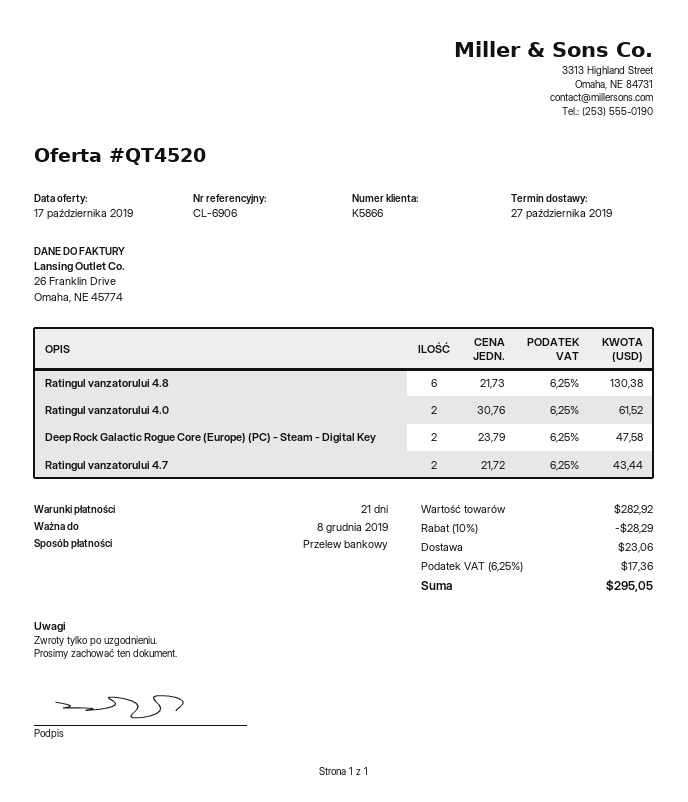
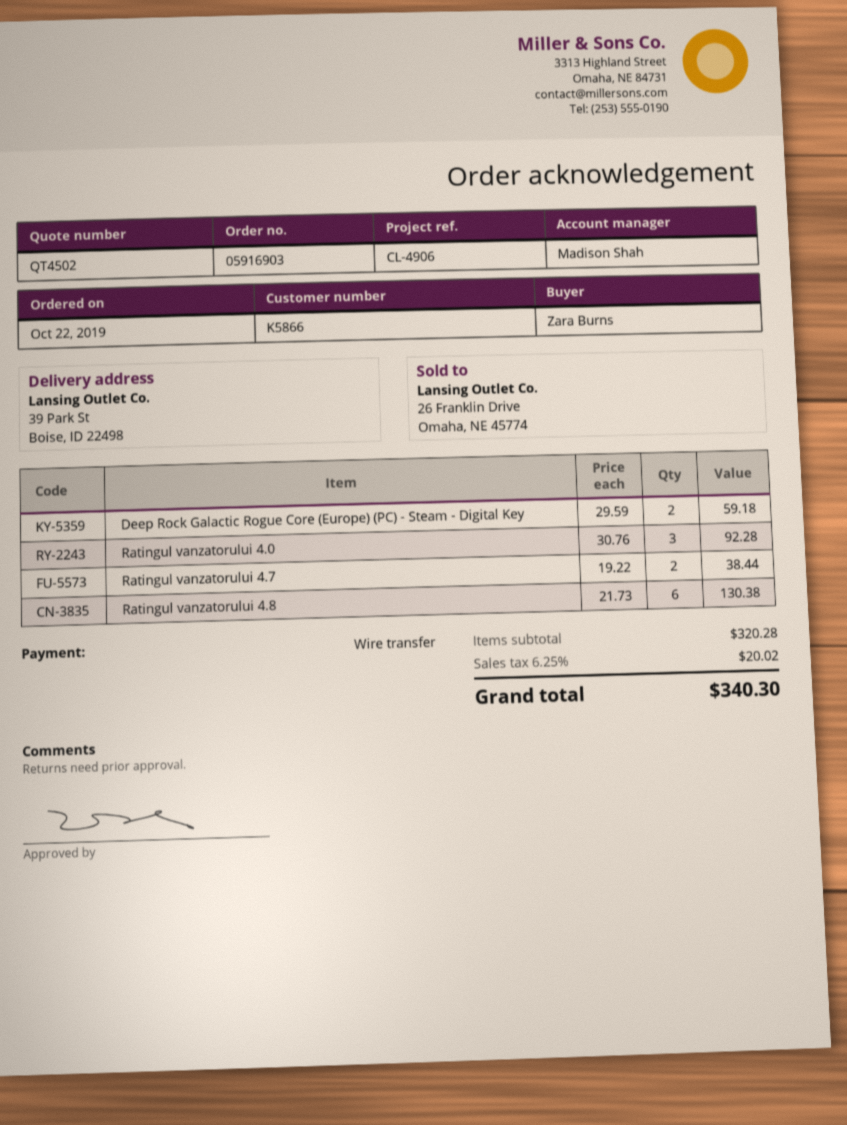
quote number: QT4520 -> QT4502
reference: CL-6906 -> CL-4906
Ratingul vanzatorului 4.0: 2 x 30.76 = 61.52 -> 3 x 30.76 = 92.28
Deep Rock Galactic Rogue Core (Europe) (PC) - Steam - Digital Key: 2 x 23.79 = 47.58 -> 2 x 29.59 = 59.18
Ratingul vanzatorului 4.7: 2 x 21.72 = 43.44 -> 2 x 19.22 = 38.44
subtotal: 282.92 -> 320.28
discount: 10% = 28.29 -> none
shipping: 23.06 -> none
tax: 6.25% = 17.36 -> 6.25% = 20.02
total: 295.05 -> 340.30

